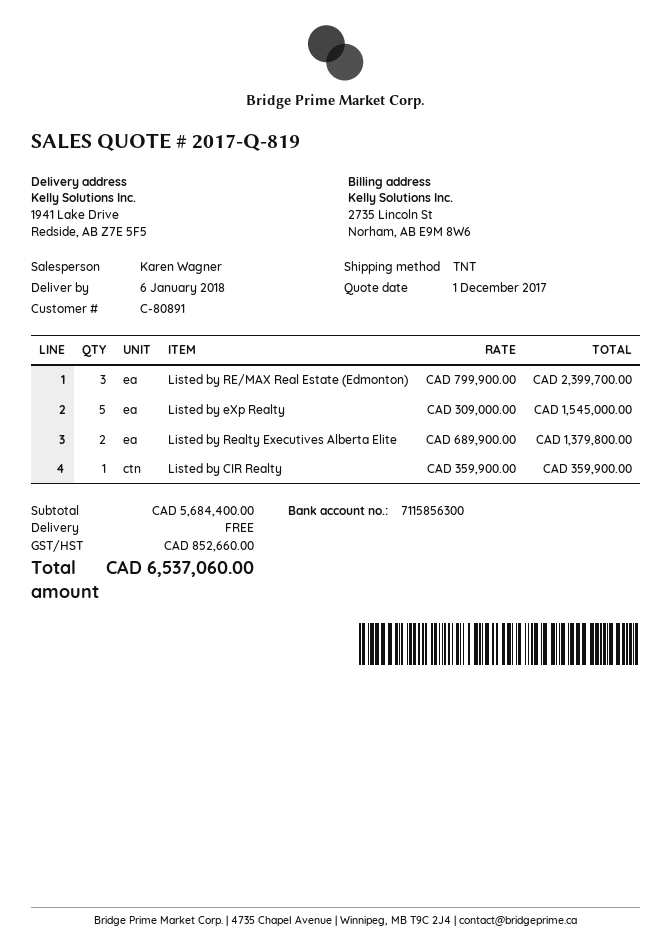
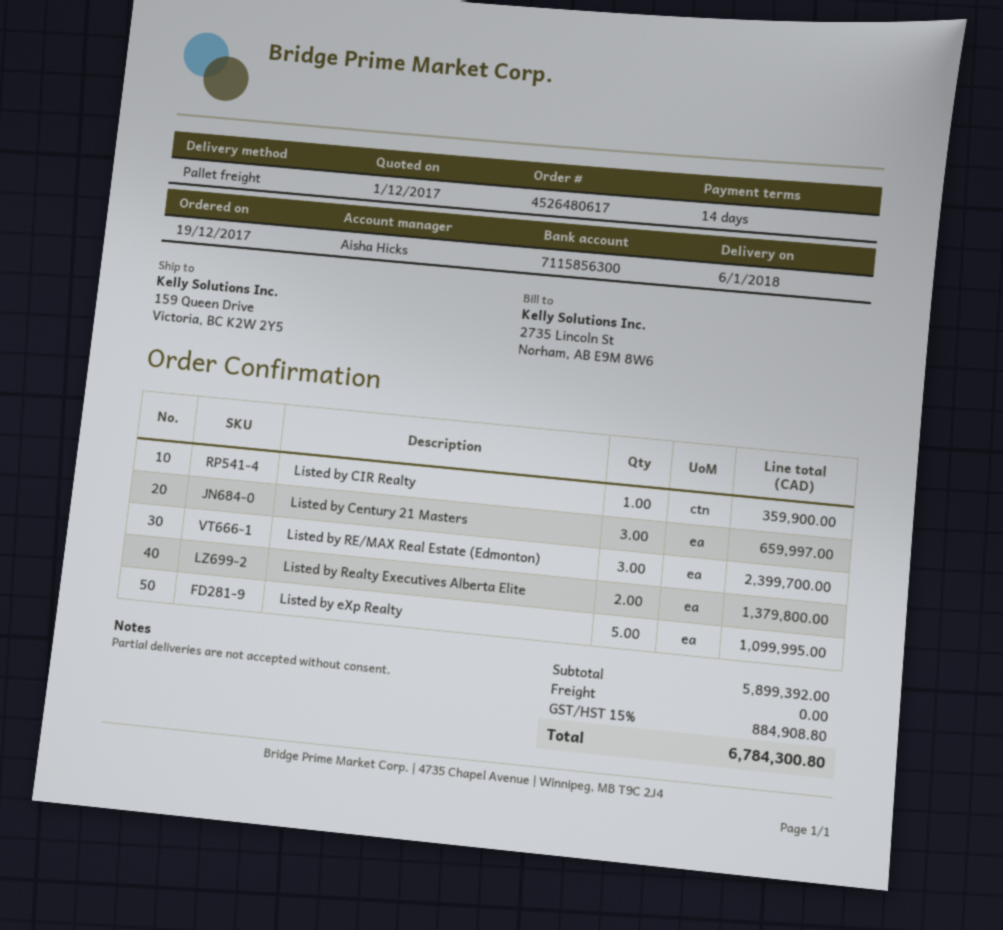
sales rep: Karen Wagner -> Aisha Hicks
shipping method: TNT -> pallet freight
ship to: 1941 Lake Drive, Redside, AB Z7E 5F5 -> 159 Queen Drive, Victoria, BC K2W 2Y5
Listed by eXp Realty: 5 for 1545000.00 -> 5 for 1099995.00
Listed by Century 21 Masters: none -> 3 for 659997.00
subtotal: 5684400.00 -> 5899392.00
tax: 852660.00 -> 884908.80
total: 6537060.00 -> 6784300.80

